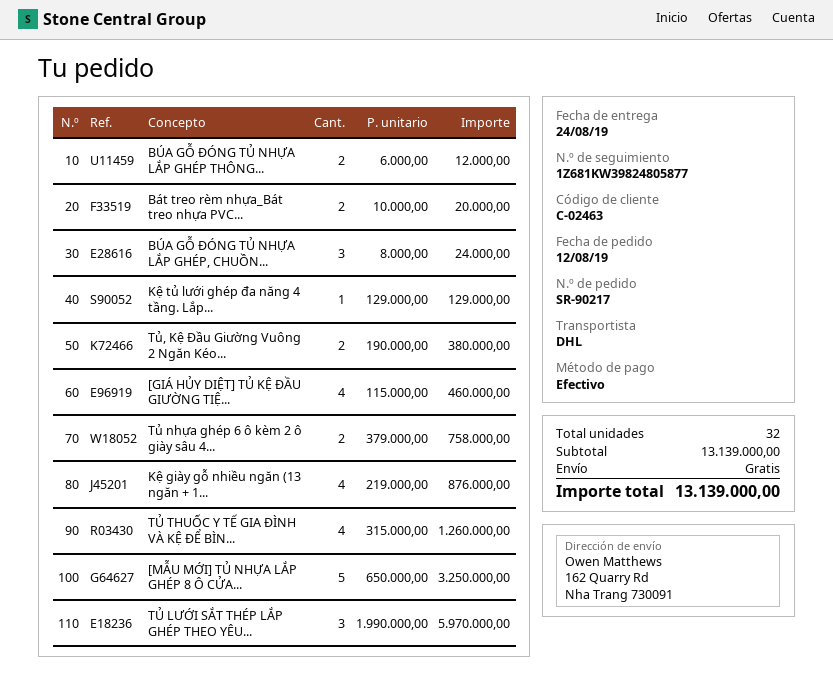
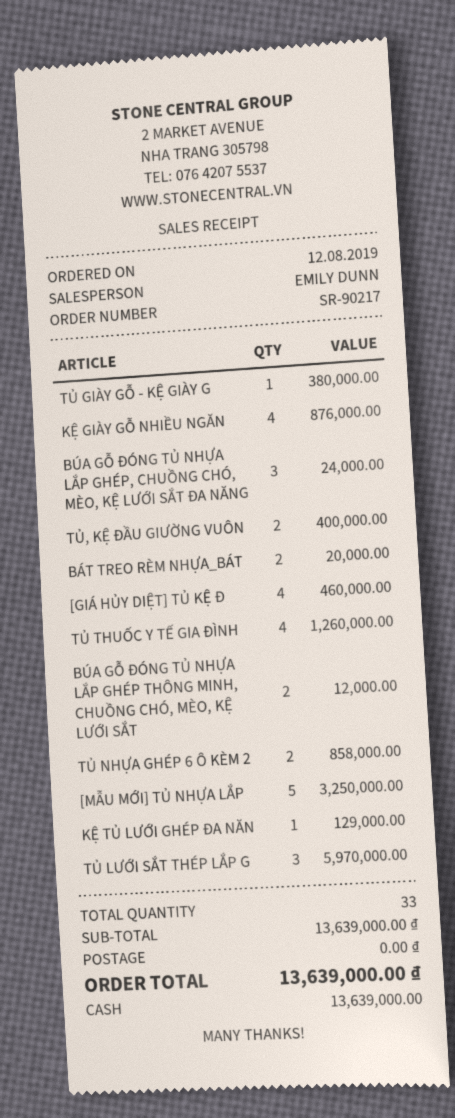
Tủ, Kệ Đầu Giường Vuông 2 Ngăn Kéo...: 2 for 380000.00 -> 2 for 400000.00
Tủ nhựa ghép 6 ô kèm 2 ô giày sâu 4...: 2 for 758000.00 -> 2 for 858000.00
TỦ GIÀY GỖ - KỆ GIÀY G: none -> 1 for 380000.00
total quantity: 32 -> 33
subtotal: 13139000.00 -> 13639000.00
total: 13139000.00 -> 13639000.00

